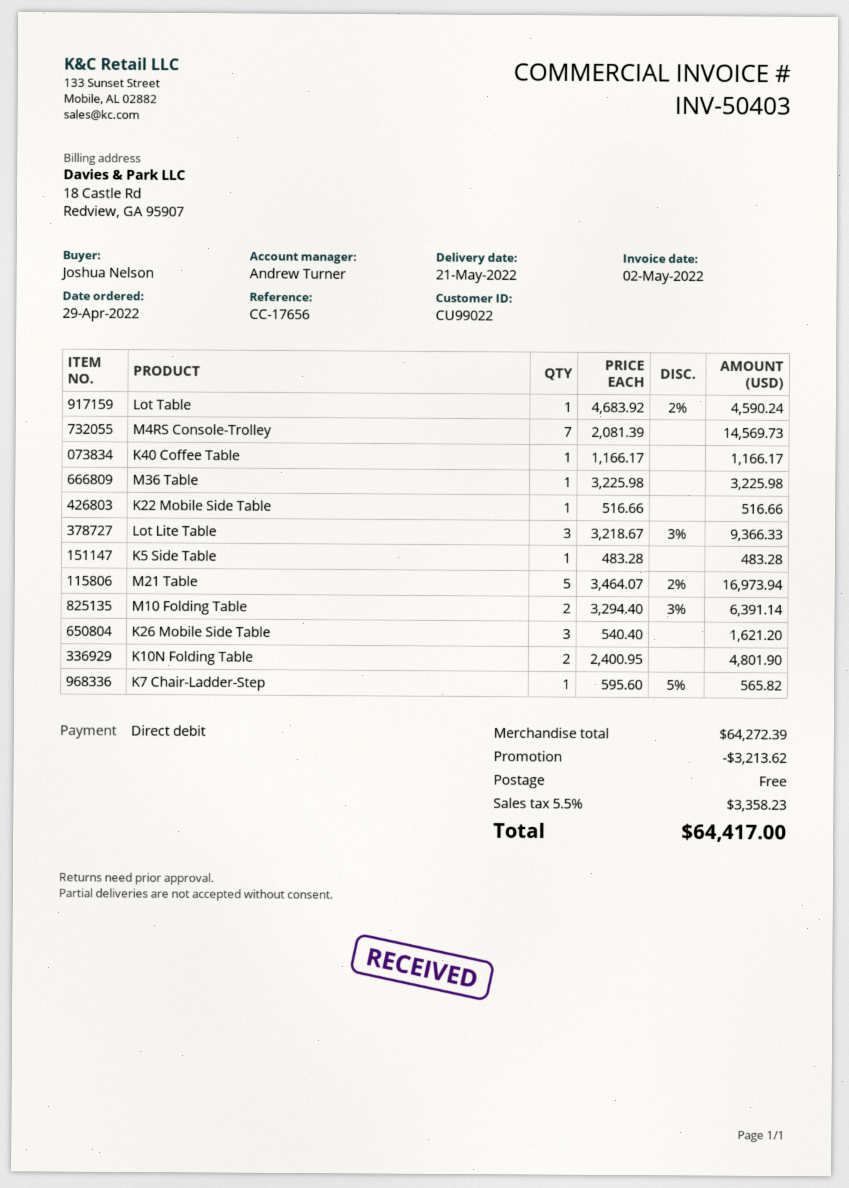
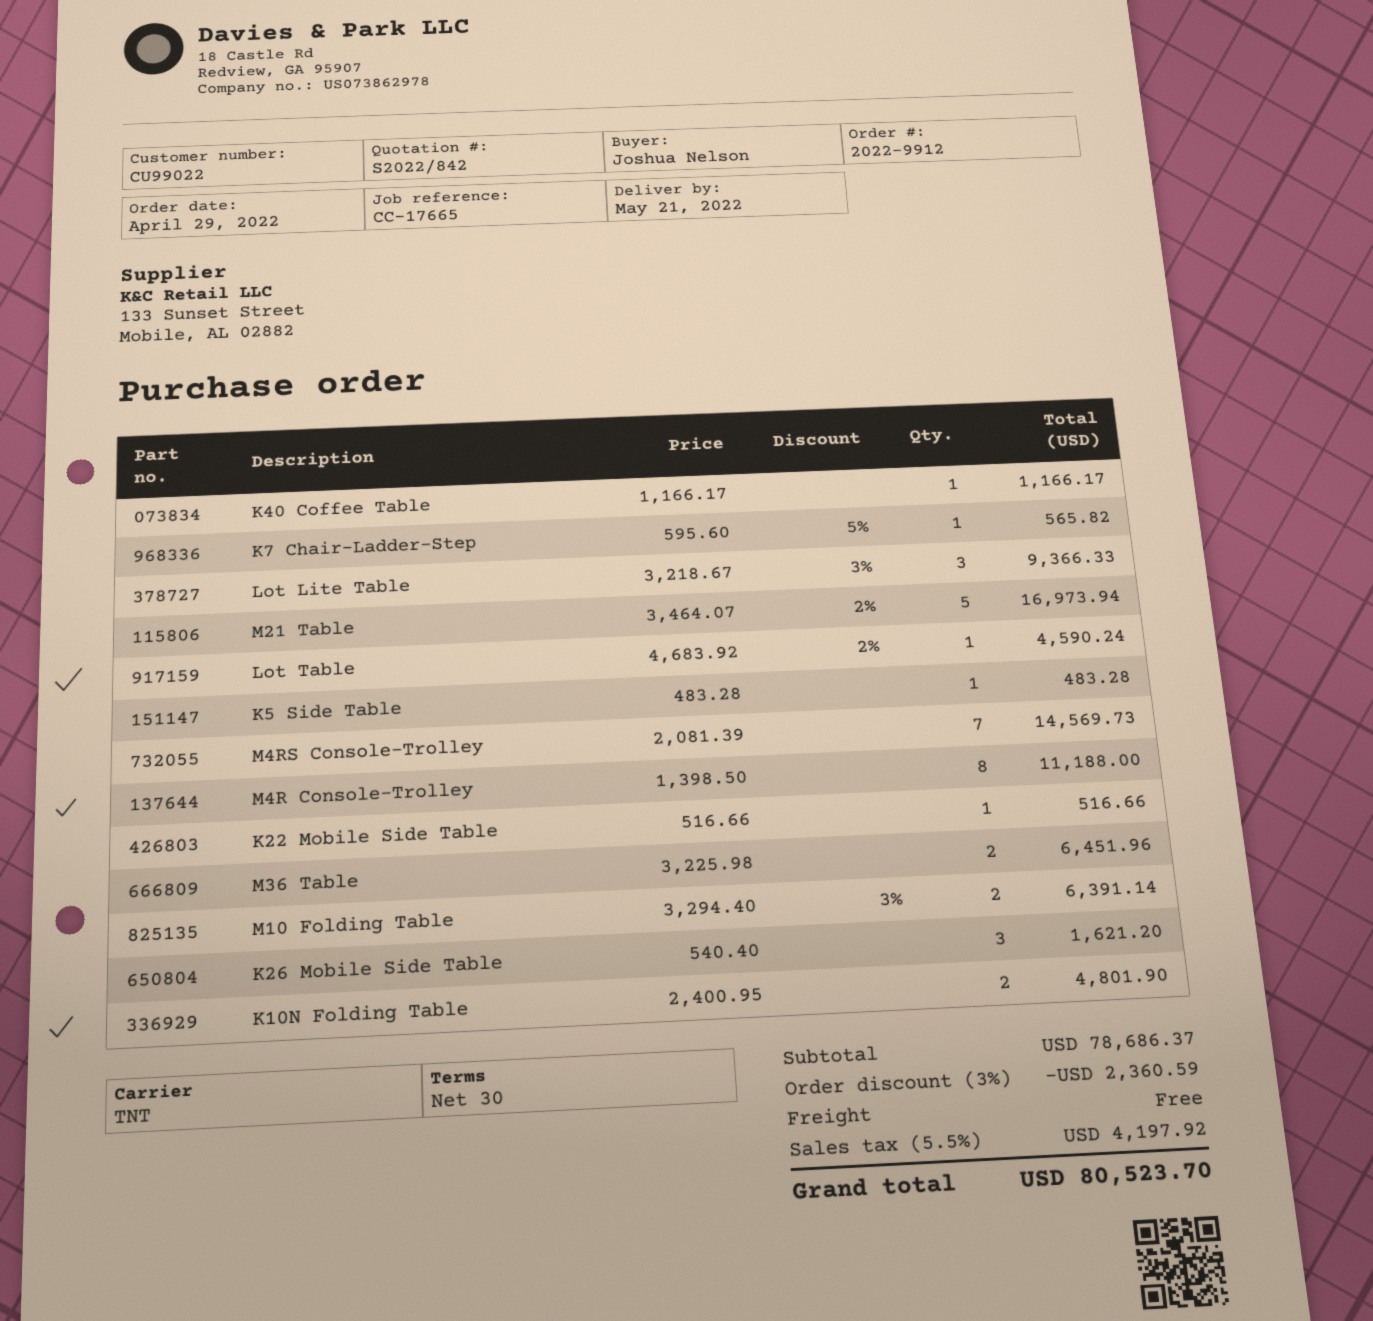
reference: CC-17656 -> CC-17665
M36 Table: 1 x 3225.98 = 3225.98 -> 2 x 3225.98 = 6451.96
M4R Console-Trolley: none -> 8 x 1398.50 = 11188.00
subtotal: 64272.39 -> 78686.37
discount: 3213.62 -> 2360.59
tax: 5.5% = 3358.23 -> 5.5% = 4197.92
total: 64417.00 -> 80523.70

